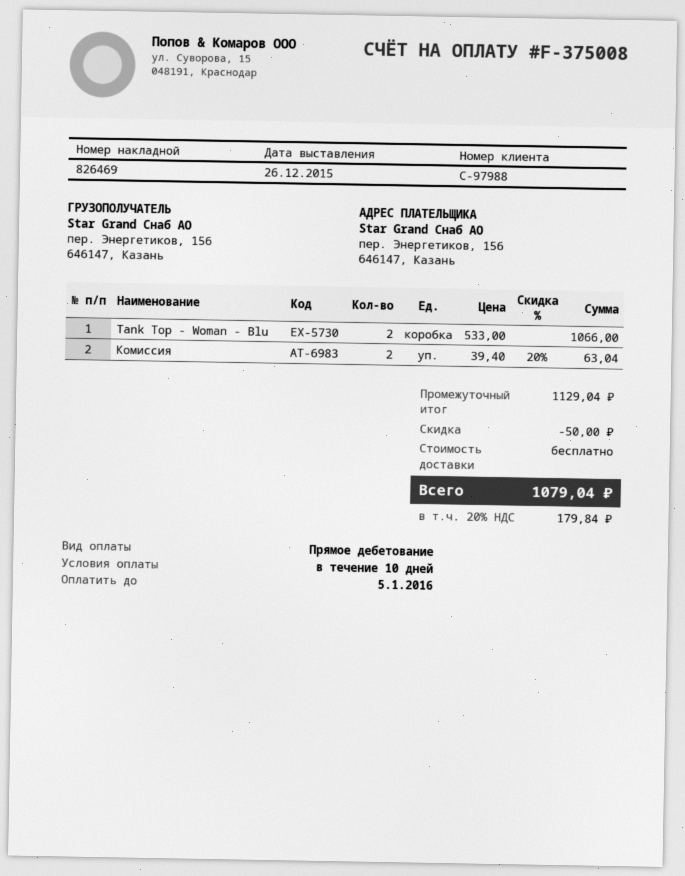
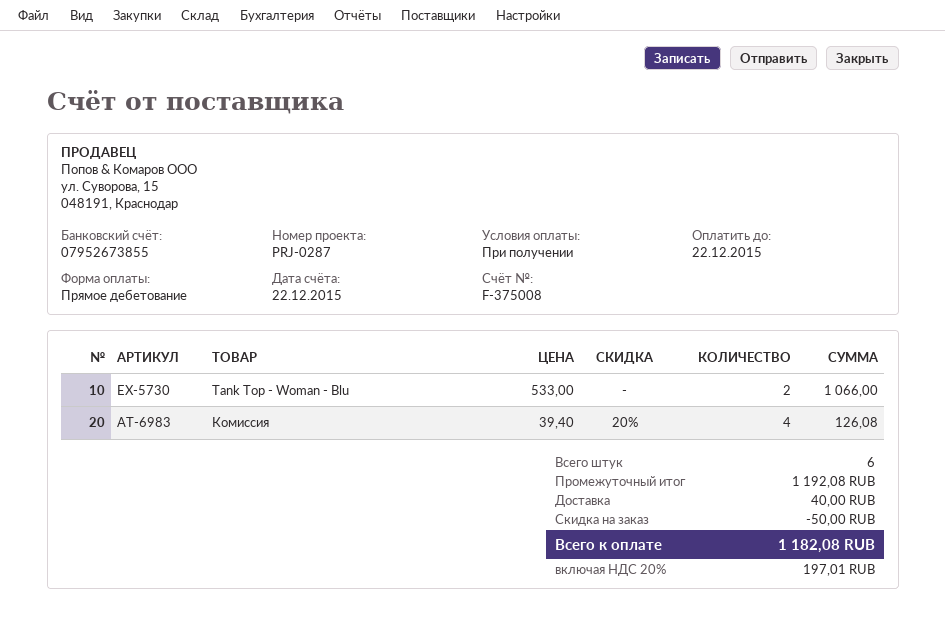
invoice date: 2015-12-26 -> 2015-12-22
payment terms: 10 days -> on receipt
due date: 2016-01-05 -> 2015-12-22
Комиссия: 2 x 39.40 - 20% = 63.04 -> 4 x 39.40 - 20% = 126.08
subtotal: 1129.04 -> 1192.08
shipping: 0.00 -> 40.00
tax: 20% = 179.84 -> 20% = 197.01
total: 1079.04 -> 1182.08

